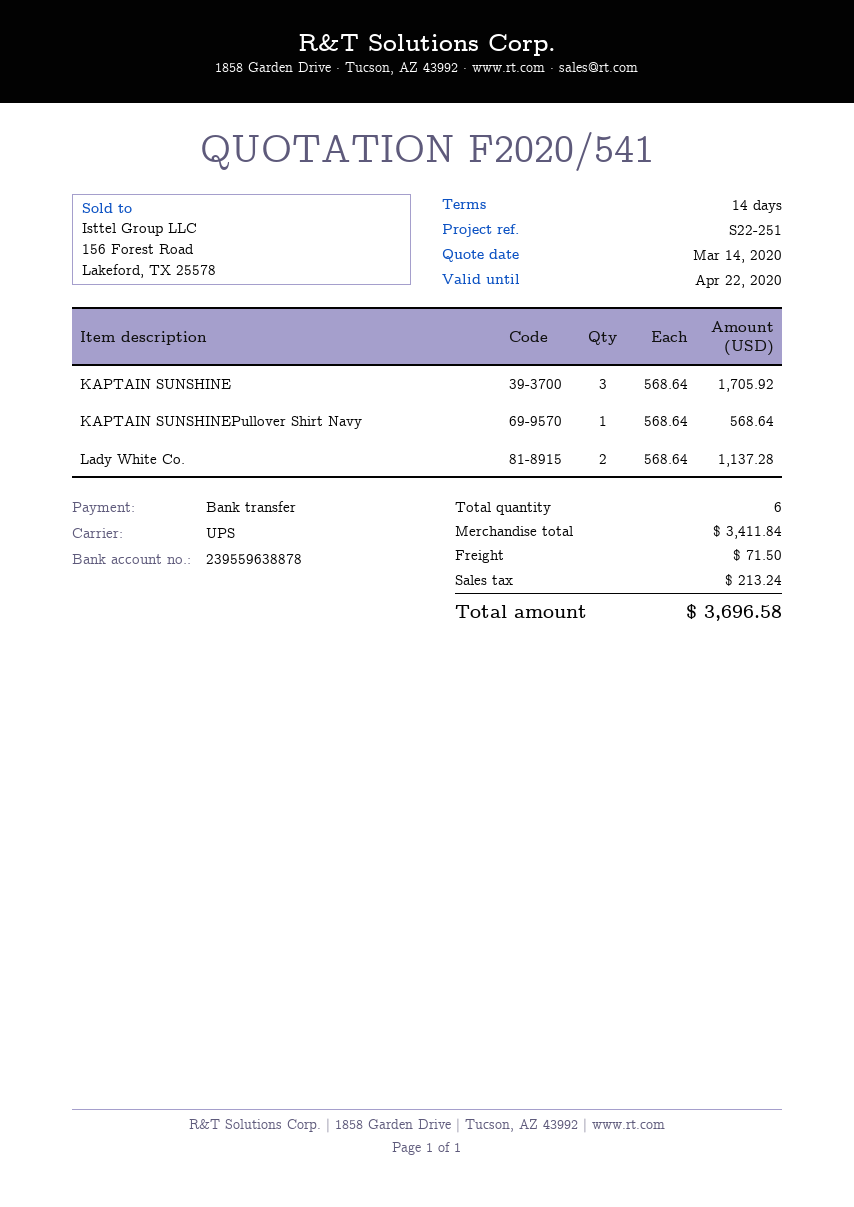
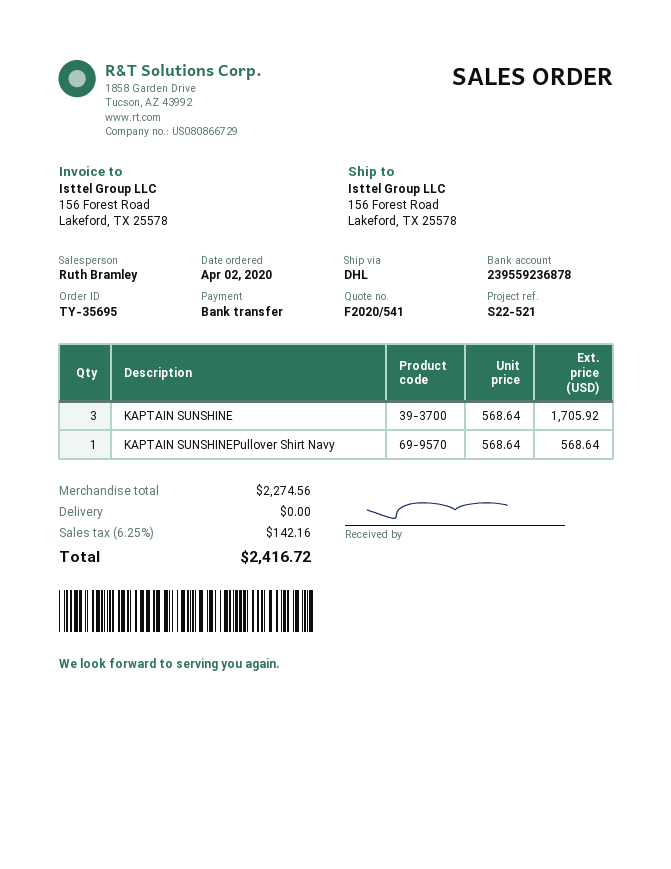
reference: S22-251 -> S22-521
bank account: 239559638878 -> 239559236878
shipping method: UPS -> DHL
Lady White Co.: 2 x 568.64 = 1137.28 -> none
subtotal: 3411.84 -> 2274.56
shipping: 71.50 -> 0.00
tax: 213.24 -> 142.16
total: 3696.58 -> 2416.72

